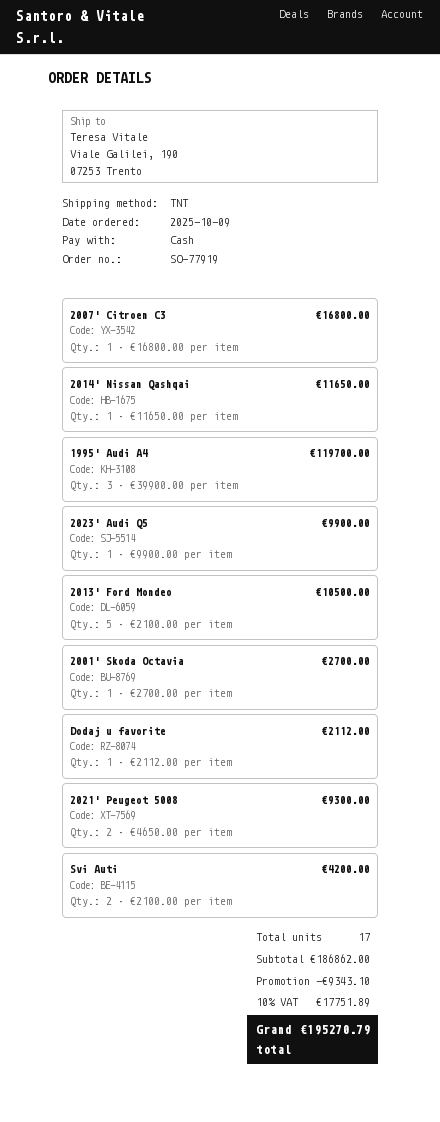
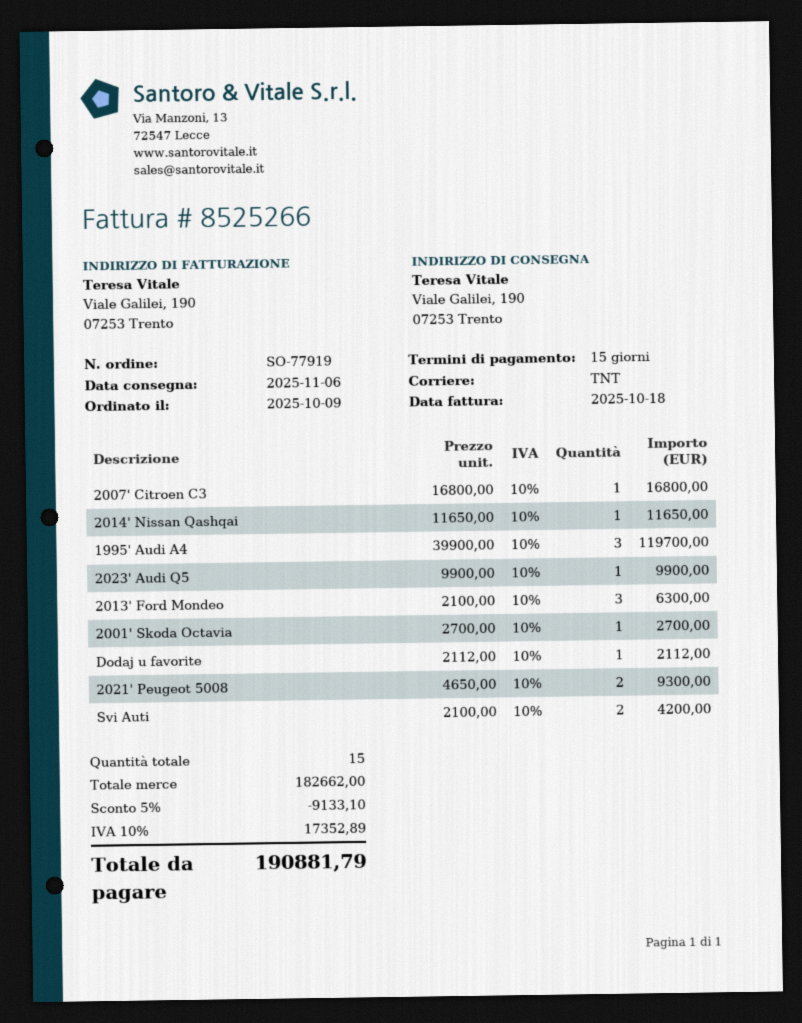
2013' Ford Mondeo: 5 x 2100.00 = 10500.00 -> 3 x 2100.00 = 6300.00
total quantity: 17 -> 15
subtotal: 186862.00 -> 182662.00
discount: 9343.10 -> 9133.10
tax: 10% = 17751.89 -> 10% = 17352.89
total: 195270.79 -> 190881.79

